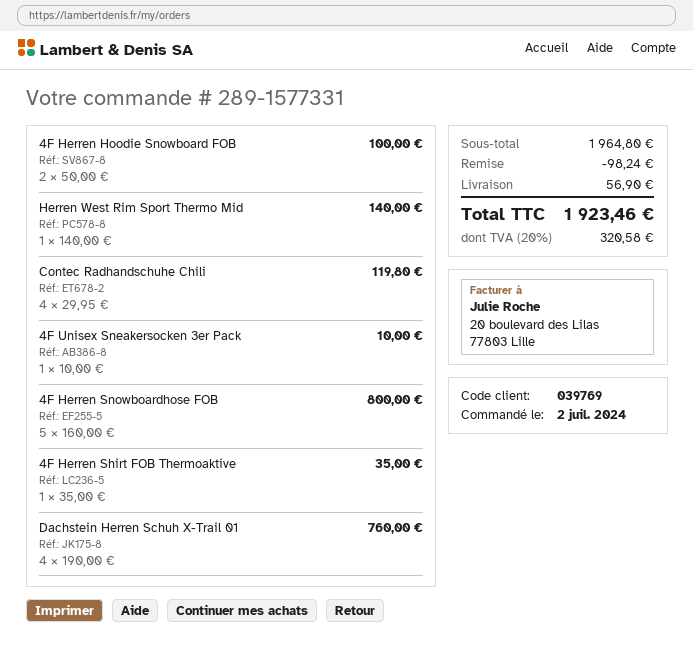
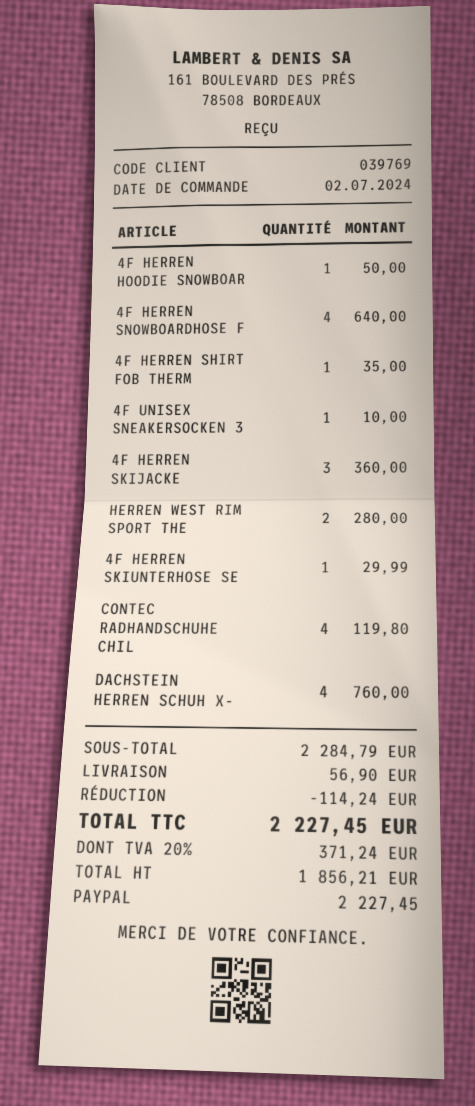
4F Herren Hoodie Snowboard FOB: 2 for 100.00 -> 1 for 50.00
Herren West Rim Sport Thermo Mid: 1 for 140.00 -> 2 for 280.00
4F Herren Snowboardhose FOB: 5 for 800.00 -> 4 for 640.00
4F HERREN SKIJACKE: none -> 3 for 360.00
4F HERREN SKIUNTERHOSE SE: none -> 1 for 29.99
subtotal: 1964.80 -> 2284.79
discount: 98.24 -> 114.24
tax: 20% = 320.58 -> 20% = 371.24
total: 1923.46 -> 2227.45

